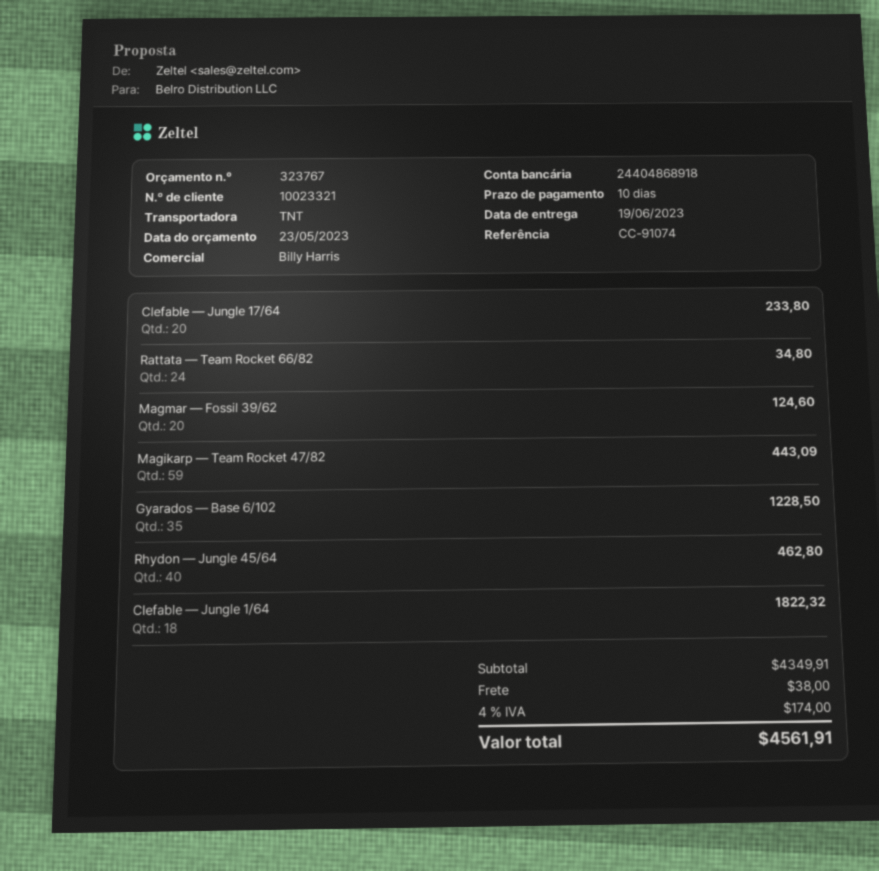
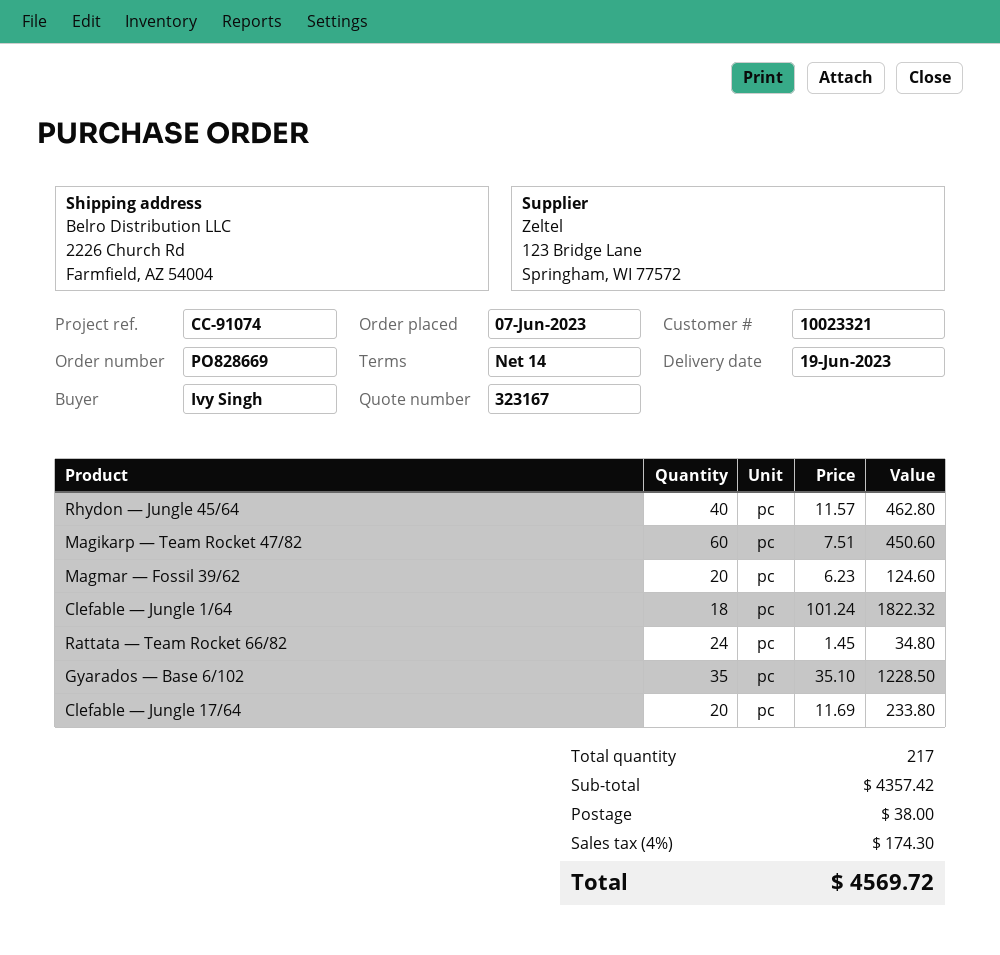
quote number: 323767 -> 323167
payment terms: 10 days -> 14 days
Magikarp — Team Rocket 47/82: 59 for 443.09 -> 60 for 450.60
subtotal: 4349.91 -> 4357.42
tax: 4% = 174.00 -> 4% = 174.30
total: 4561.91 -> 4569.72

